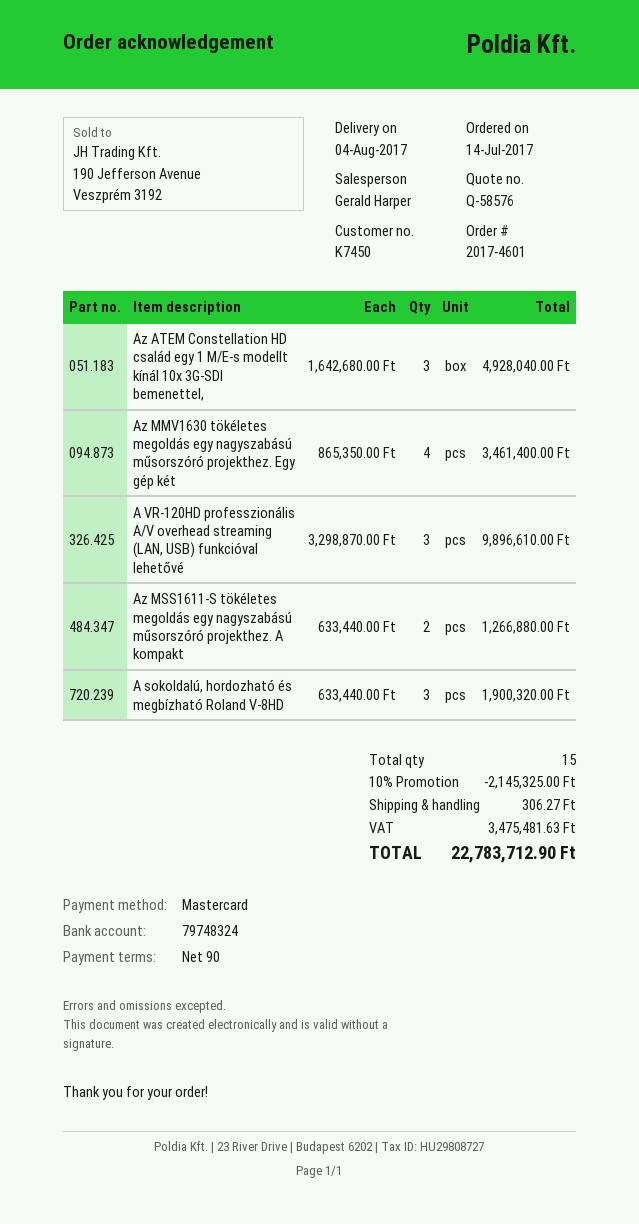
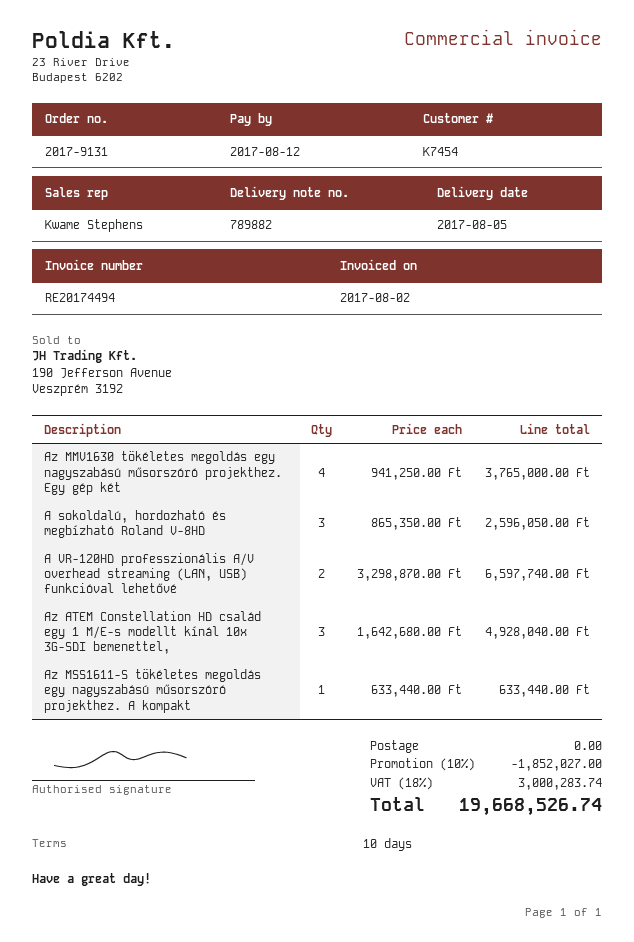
order number: 2017-4601 -> 2017-9131
delivery date: 2017-08-04 -> 2017-08-05
payment terms: 90 days -> 10 days
customer number: K7450 -> K7454
sales rep: Gerald Harper -> Kwame Stephens
Az MMV1630 tökéletes megoldás egy nagyszabású műsorszóró projekthez. Egy gép két: 4 x 865350.00 = 3461400.00 -> 4 x 941250.00 = 3765000.00
A VR-120HD professzionális A/V overhead streaming (LAN, USB) funkcióval lehetővé: 3 x 3298870.00 = 9896610.00 -> 2 x 3298870.00 = 6597740.00
Az MSS1611-S tökéletes megoldás egy nagyszabású műsorszóró projekthez. A kompakt: 2 x 633440.00 = 1266880.00 -> 1 x 633440.00 = 633440.00
A sokoldalú, hordozható és megbízható Roland V-8HD: 3 x 633440.00 = 1900320.00 -> 3 x 865350.00 = 2596050.00
discount: 10% = 2145325.00 -> 10% = 1852027.00
shipping: 306.27 -> 0.00
tax: 3475481.63 -> 3000283.74
total: 22783712.90 -> 19668526.74

